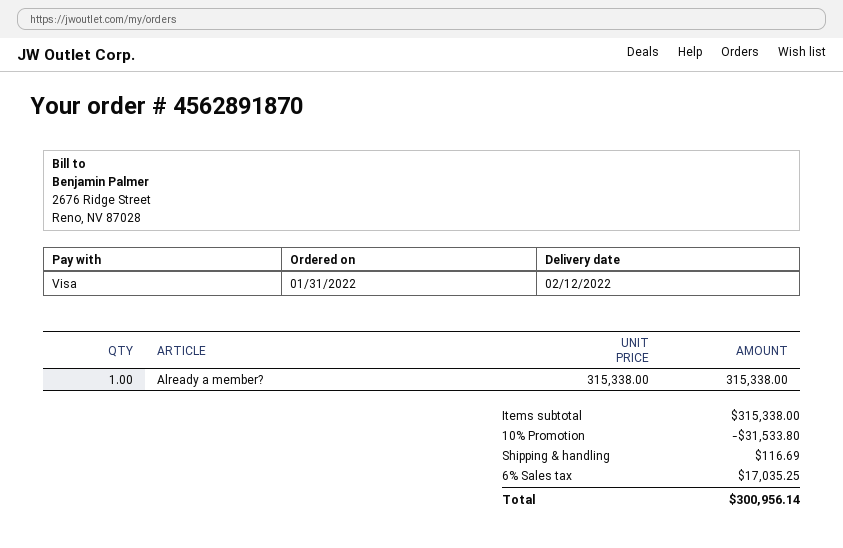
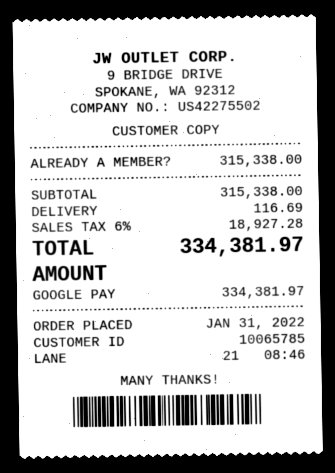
payment method: Visa -> Google Pay
discount: 10% = 31533.80 -> none
tax: 6% = 17035.25 -> 6% = 18927.28
total: 300956.14 -> 334381.97

